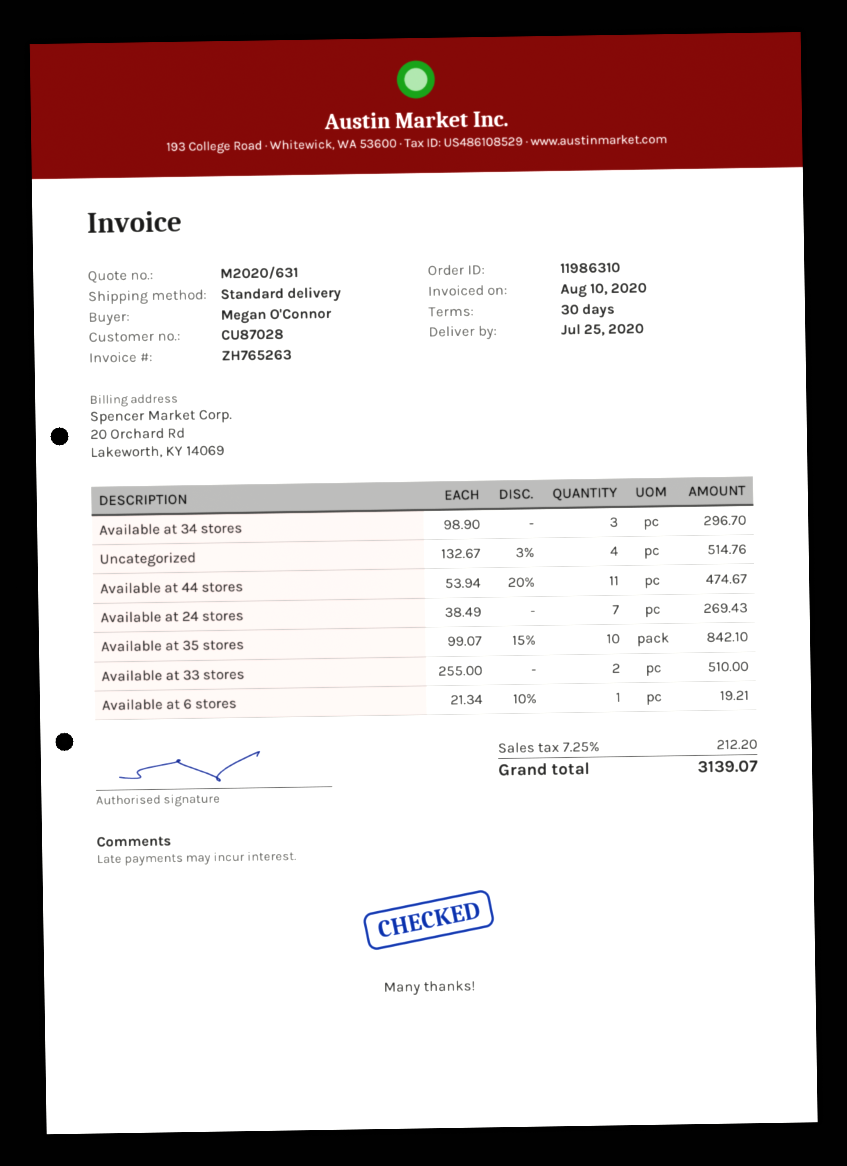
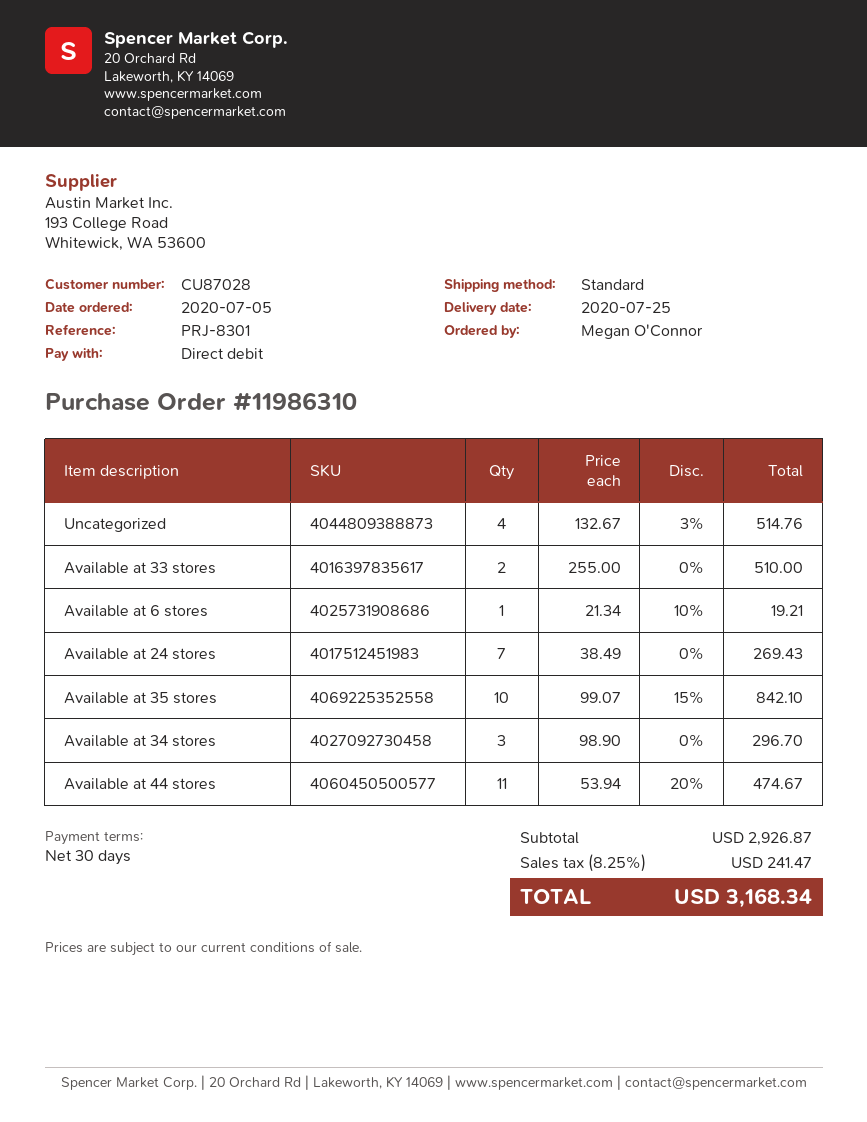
tax: 7.25% = 212.20 -> 8.25% = 241.47
total: 3139.07 -> 3168.34

